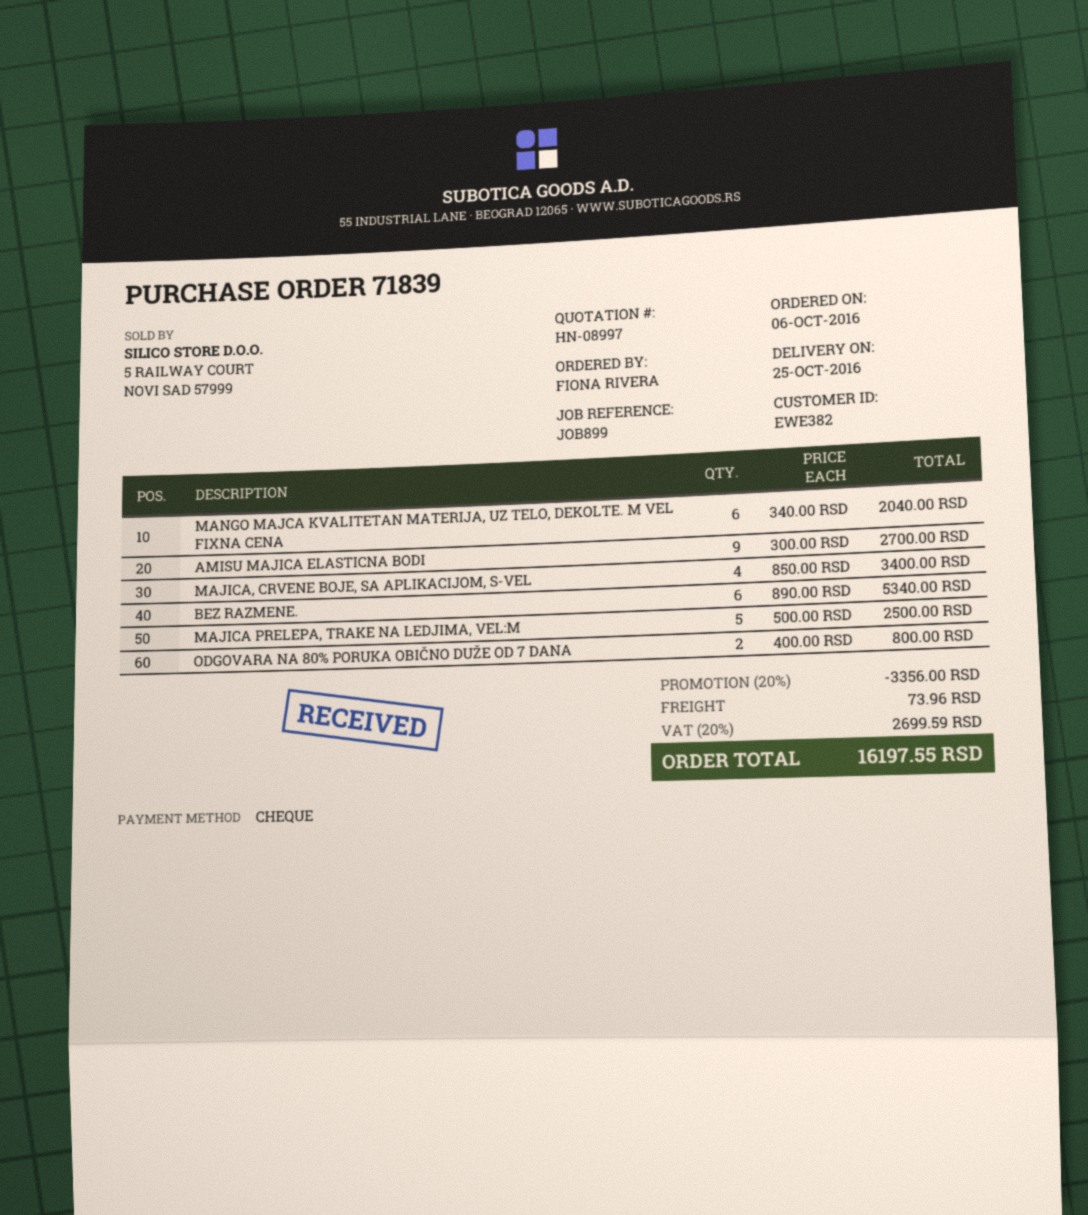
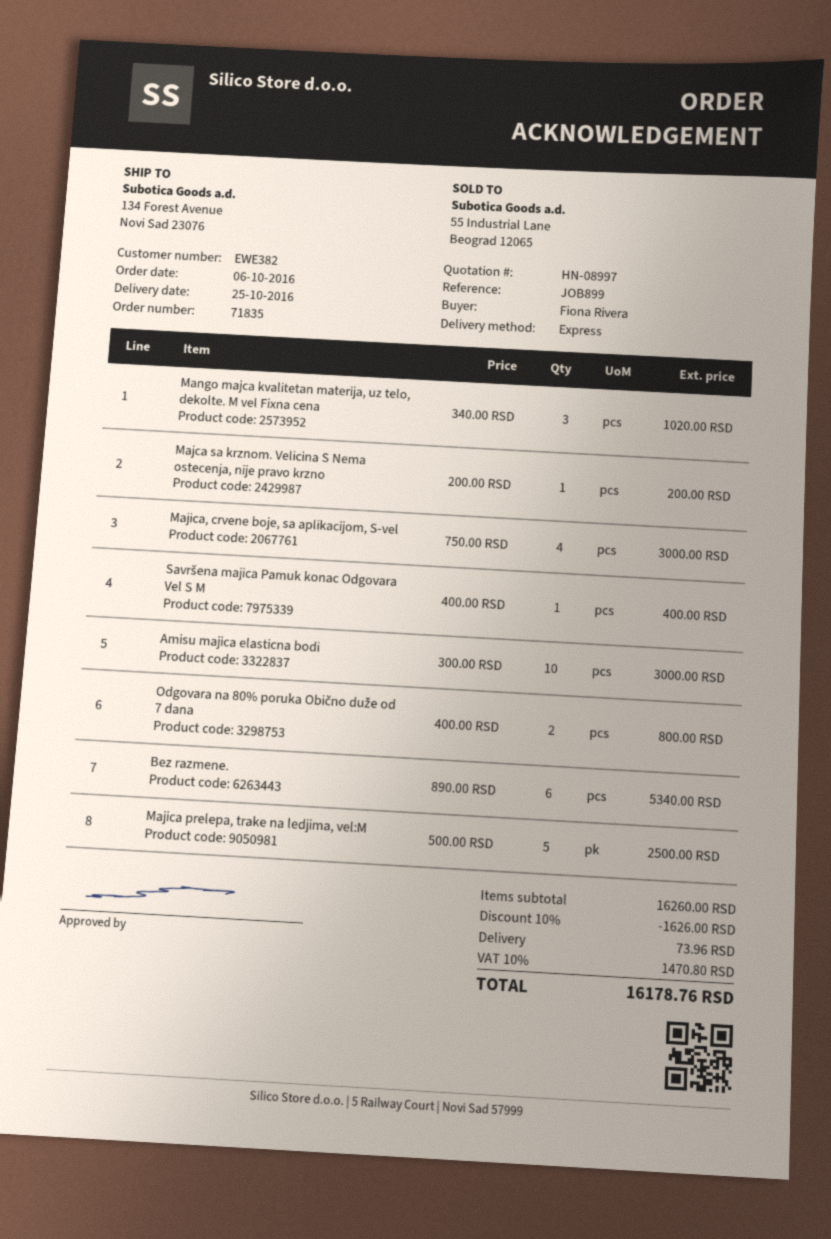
order number: 71839 -> 71835
MANGO MAJCA KVALITETAN MATERIJA, UZ TELO, DEKOLTE. M VEL FIXNA CENA: 6 x 340.00 = 2040.00 -> 3 x 340.00 = 1020.00
AMISU MAJICA ELASTICNA BODI: 9 x 300.00 = 2700.00 -> 10 x 300.00 = 3000.00
MAJICA, CRVENE BOJE, SA APLIKACIJOM, S-VEL: 4 x 850.00 = 3400.00 -> 4 x 750.00 = 3000.00
Majca sa krznom. Velicina S Nema ostecenja, nije pravo krzno: none -> 1 x 200.00 = 200.00
Savršena majica Pamuk konac Odgovara Vel S M: none -> 1 x 400.00 = 400.00
discount: 20% = 3356.00 -> 10% = 1626.00
tax: 20% = 2699.59 -> 10% = 1470.80
total: 16197.55 -> 16178.76

